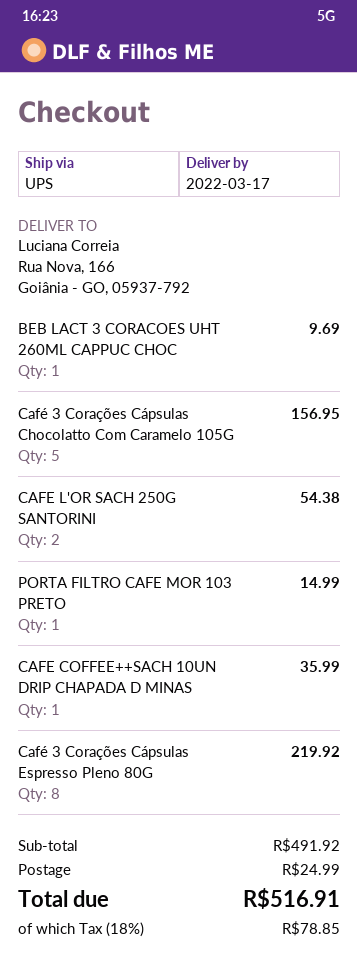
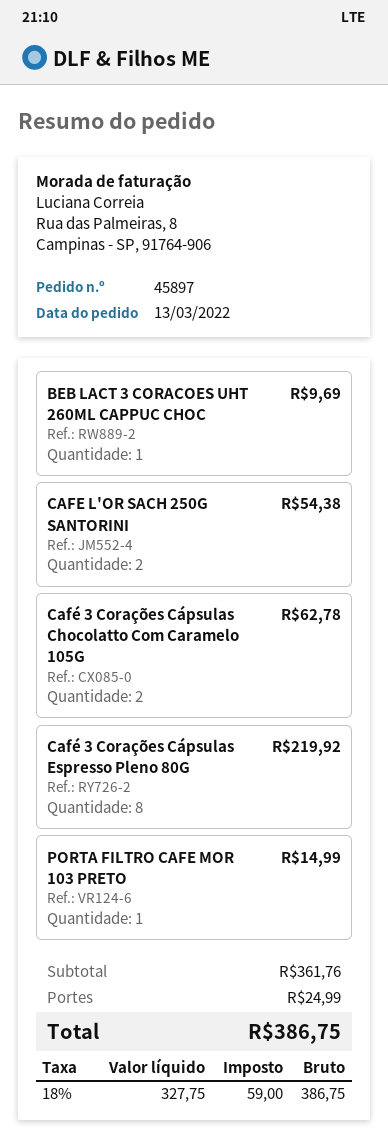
Café 3 Corações Cápsulas Chocolatto Com Caramelo 105G: 5 for 156.95 -> 2 for 62.78
CAFE COFFEE++SACH 10UN DRIP CHAPADA D MINAS: 1 for 35.99 -> none
subtotal: 491.92 -> 361.76
tax: 18% = 78.85 -> 18% = 59.00
total: 516.91 -> 386.75

